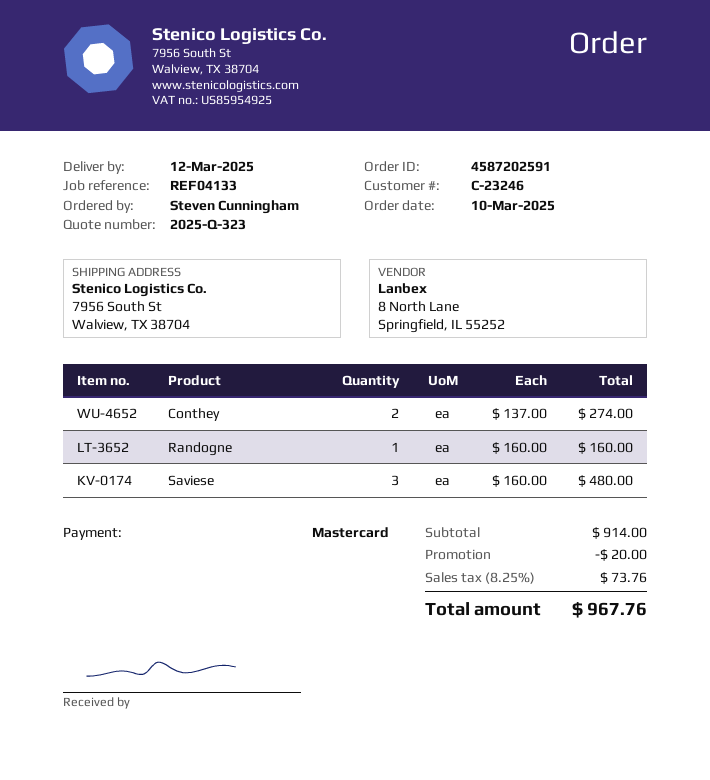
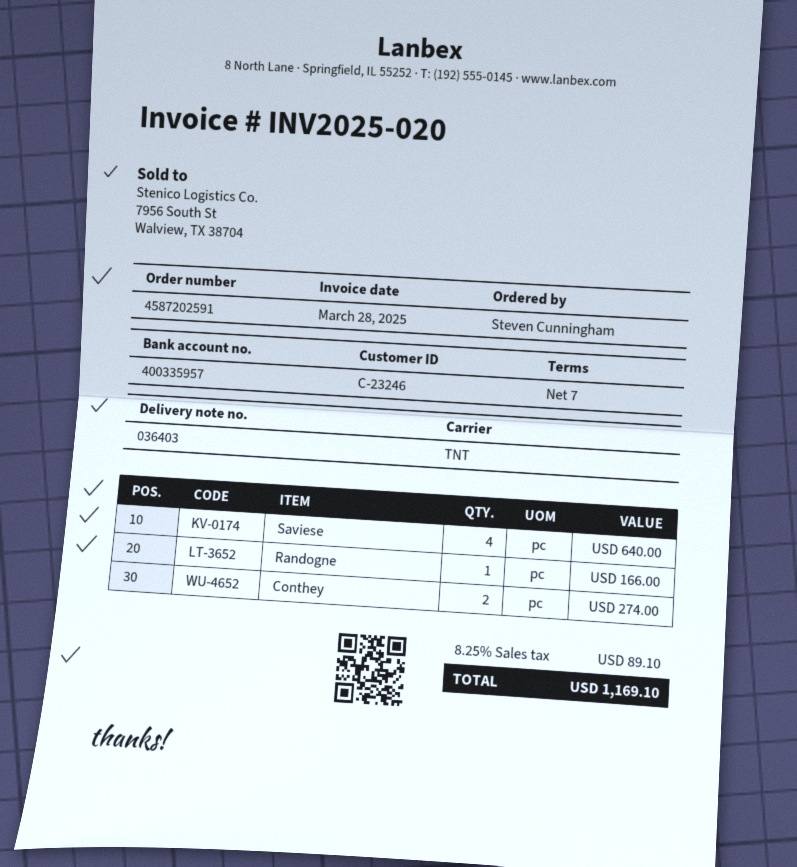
Randogne: 1 for 160.00 -> 1 for 166.00
Saviese: 3 for 480.00 -> 4 for 640.00
discount: 20.00 -> none
tax: 8.25% = 73.76 -> 8.25% = 89.10
total: 967.76 -> 1169.10

